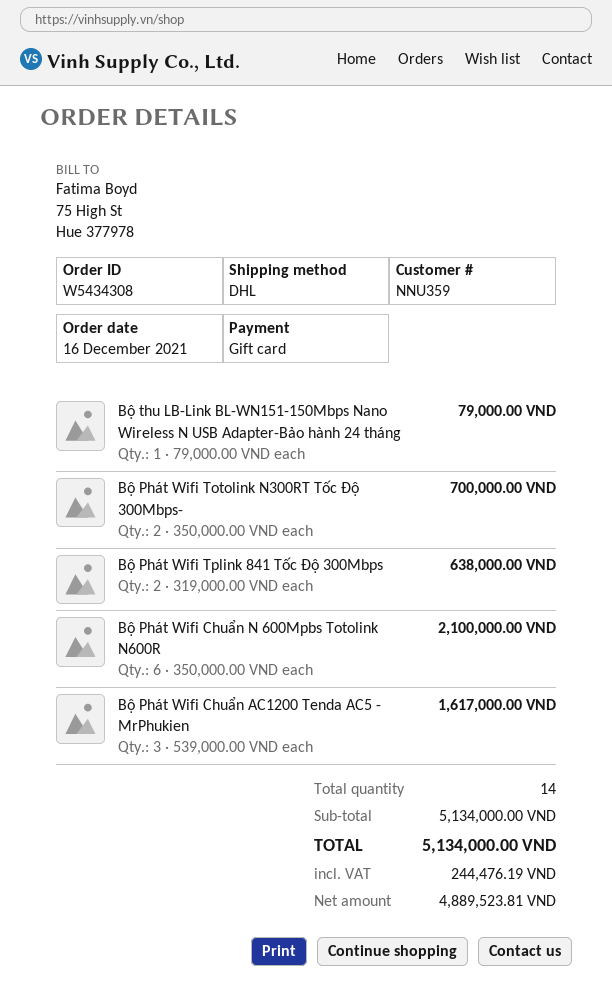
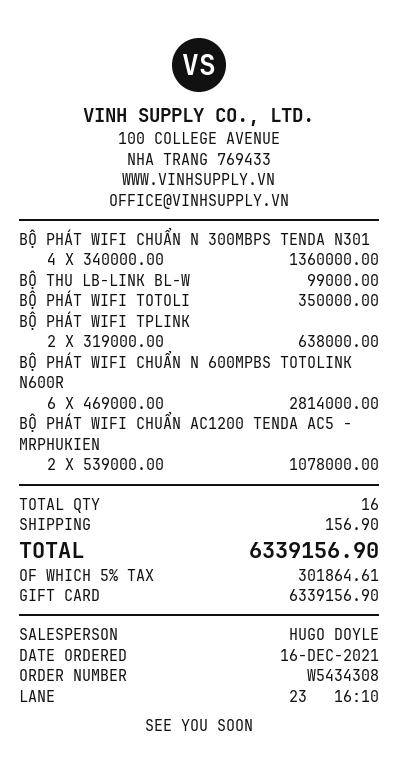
Bộ thu LB-Link BL-WN151-150Mbps Nano Wireless N USB Adapter-Bảo hành 24 tháng: 1 x 79000.00 = 79000.00 -> 1 x 99000.00 = 99000.00
Bộ Phát Wifi Totolink N300RT Tốc Độ 300Mbps-: 2 x 350000.00 = 700000.00 -> 1 x 350000.00 = 350000.00
Bộ Phát Wifi Chuẩn N 600Mpbs Totolink N600R: 6 x 350000.00 = 2100000.00 -> 6 x 469000.00 = 2814000.00
Bộ Phát Wifi Chuẩn AC1200 Tenda AC5 - MrPhukien: 3 x 539000.00 = 1617000.00 -> 2 x 539000.00 = 1078000.00
BỘ PHÁT WIFI CHUẨN N 300MBPS TENDA N301: none -> 4 x 340000.00 = 1360000.00
total quantity: 14 -> 16
shipping: none -> 156.90
tax: 244476.19 -> 301864.61
total: 5134000.00 -> 6339156.90

